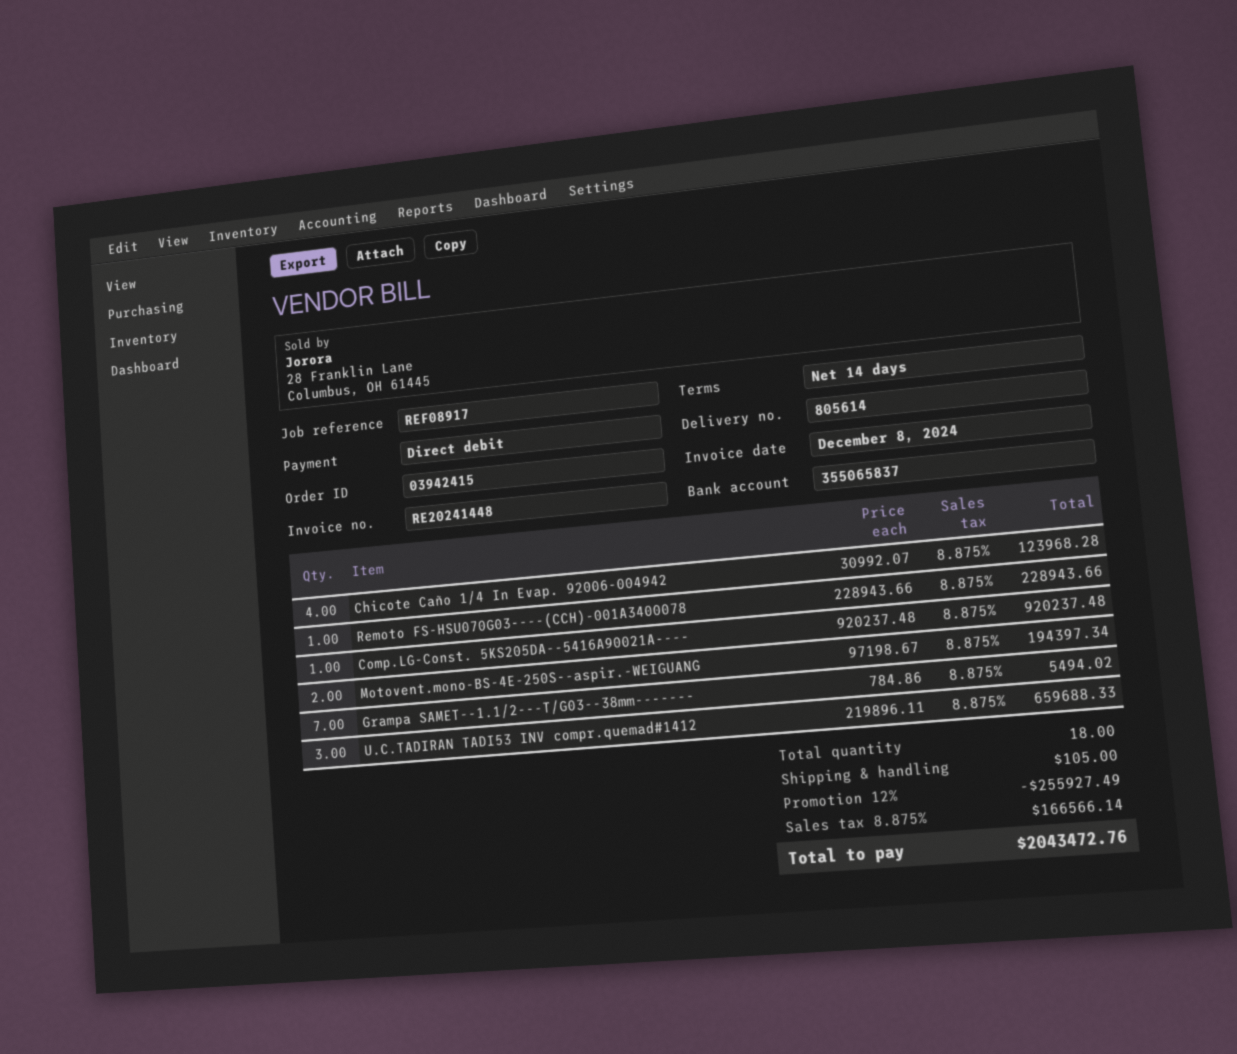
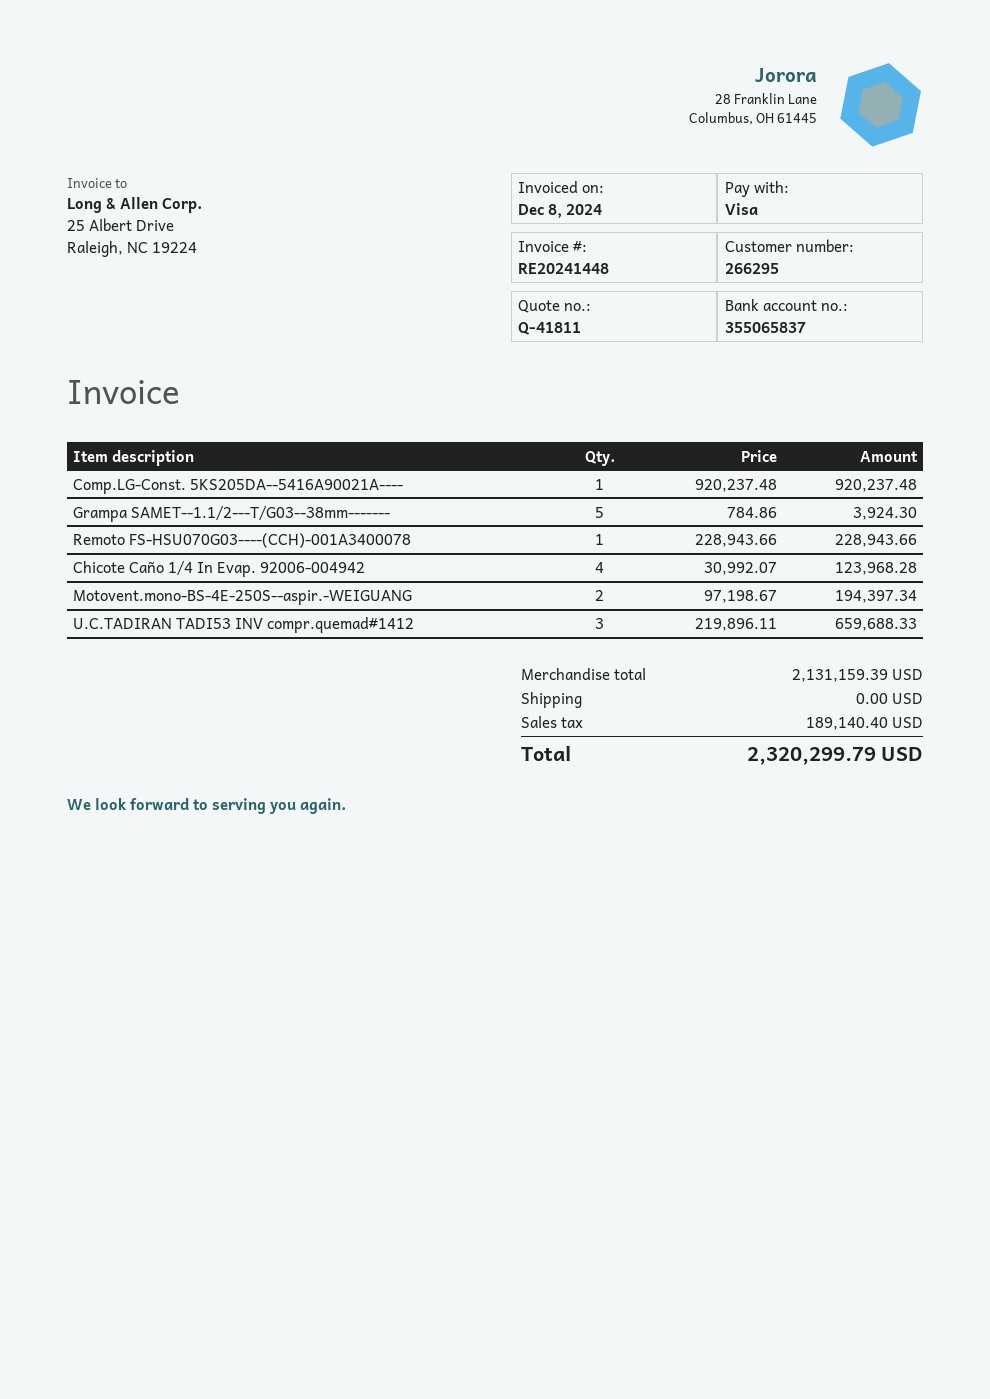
payment method: direct debit -> Visa
Grampa SAMET--1.1/2---T/G03--38mm-------: 7 x 784.86 = 5494.02 -> 5 x 784.86 = 3924.30
discount: 12% = 255927.49 -> none
shipping: 105.00 -> 0.00
tax: 166566.14 -> 189140.40
total: 2043472.76 -> 2320299.79

